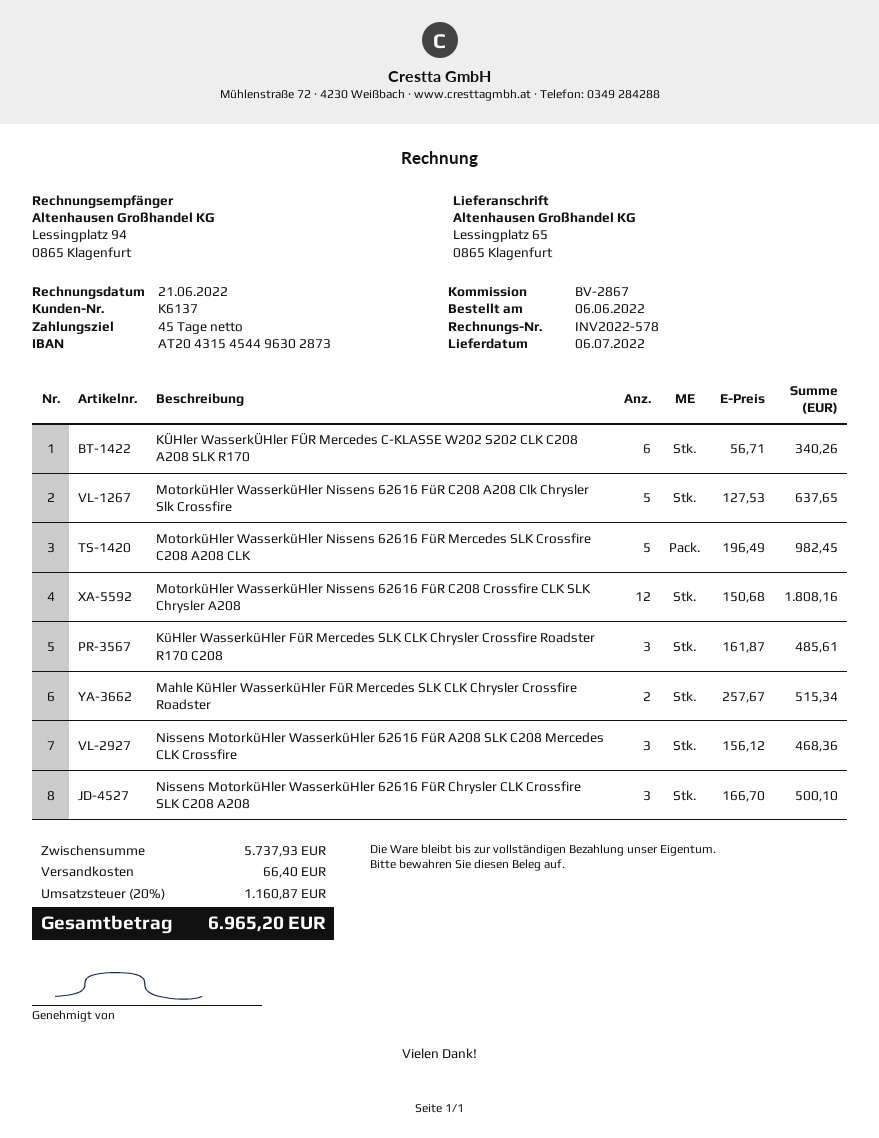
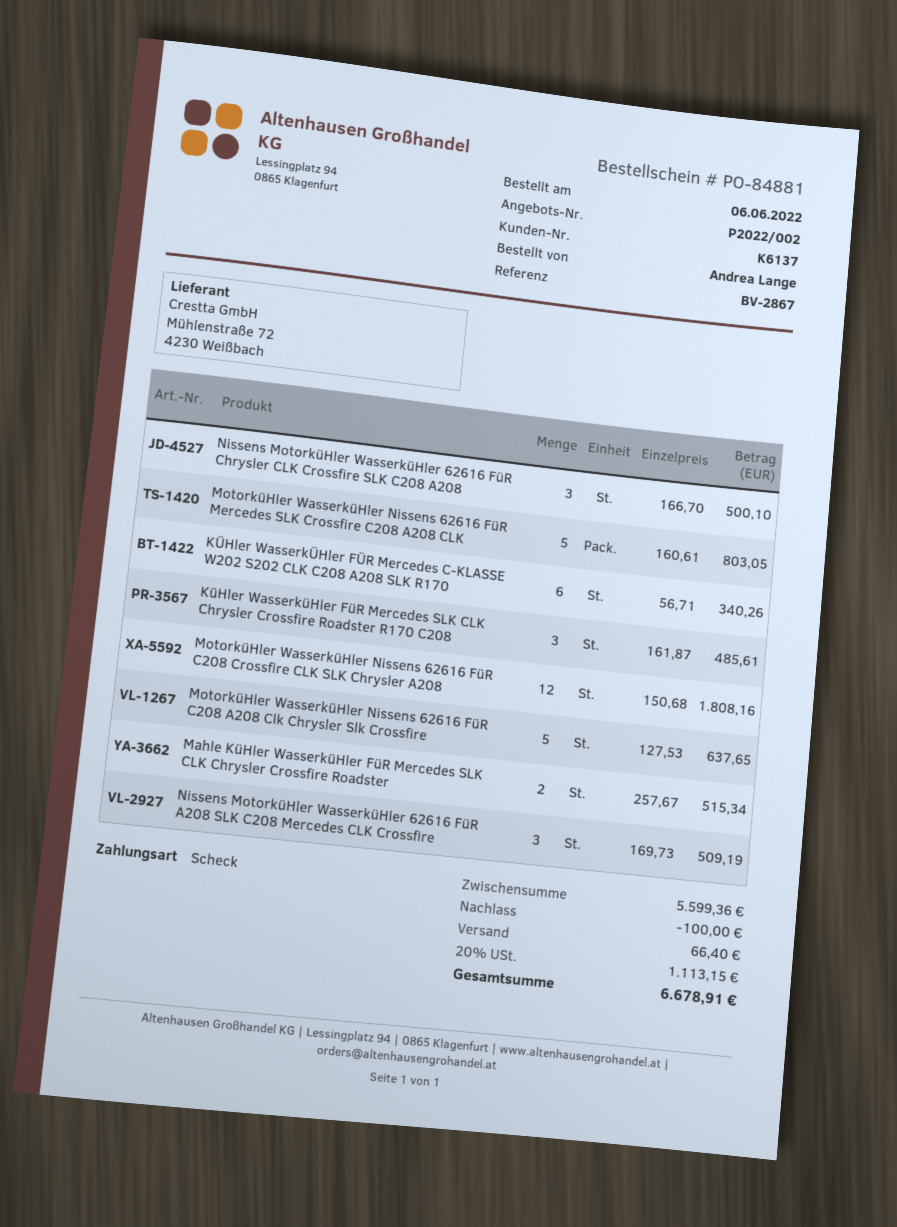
MotorküHler WasserküHler Nissens 62616 FüR Mercedes SLK Crossfire C208 A208 CLK: 5 x 196.49 = 982.45 -> 5 x 160.61 = 803.05
Nissens MotorküHler WasserküHler 62616 FüR A208 SLK C208 Mercedes CLK Crossfire: 3 x 156.12 = 468.36 -> 3 x 169.73 = 509.19
subtotal: 5737.93 -> 5599.36
discount: none -> 100.00
tax: 20% = 1160.87 -> 20% = 1113.15
total: 6965.20 -> 6678.91

